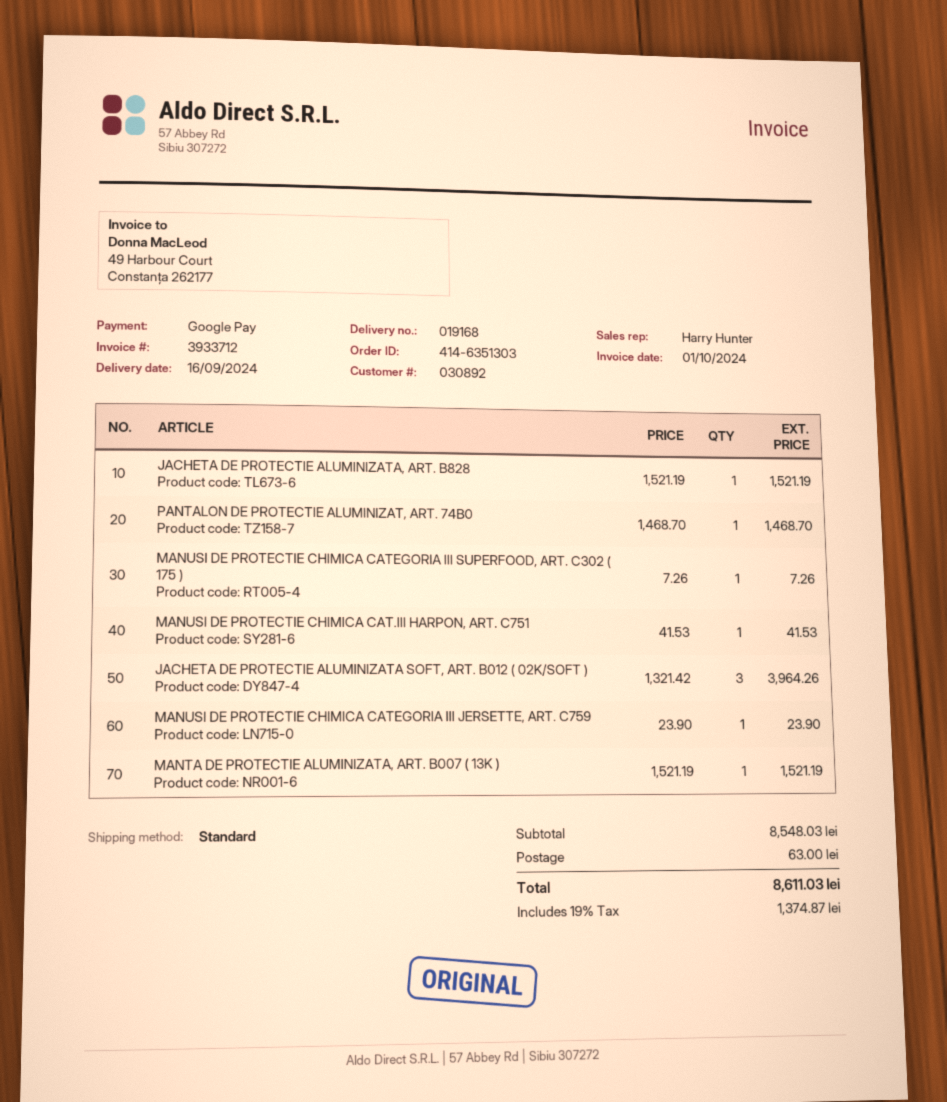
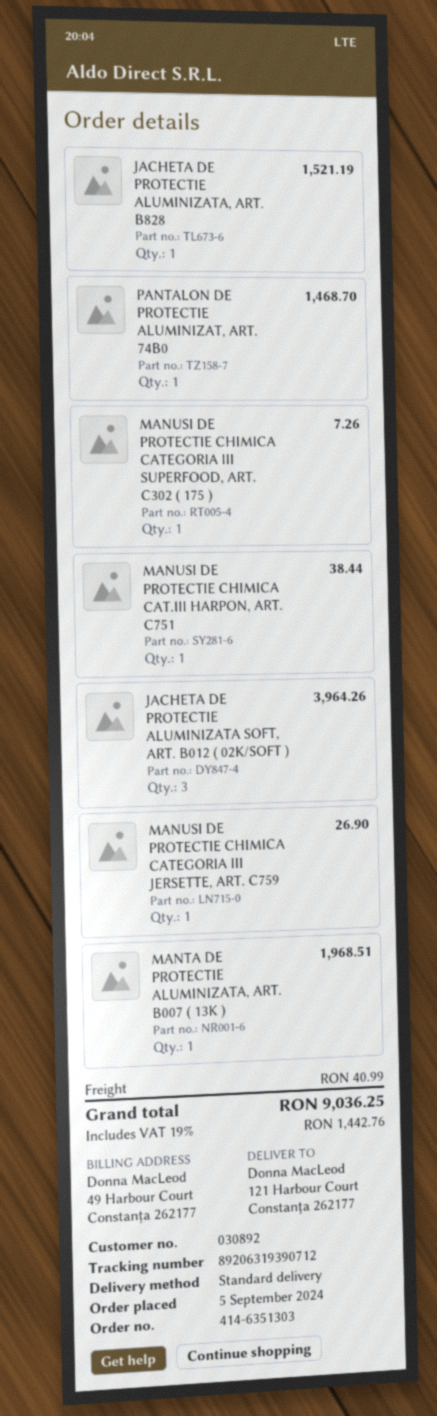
MANUSI DE PROTECTIE CHIMICA CAT.III HARPON, ART. C751: 1 for 41.53 -> 1 for 38.44
MANUSI DE PROTECTIE CHIMICA CATEGORIA III JERSETTE, ART. C759: 1 for 23.90 -> 1 for 26.90
MANTA DE PROTECTIE ALUMINIZATA, ART. B007 ( 13K ): 1 for 1521.19 -> 1 for 1968.51
shipping: 63.00 -> 40.99
tax: 19% = 1374.87 -> 19% = 1442.76
total: 8611.03 -> 9036.25

